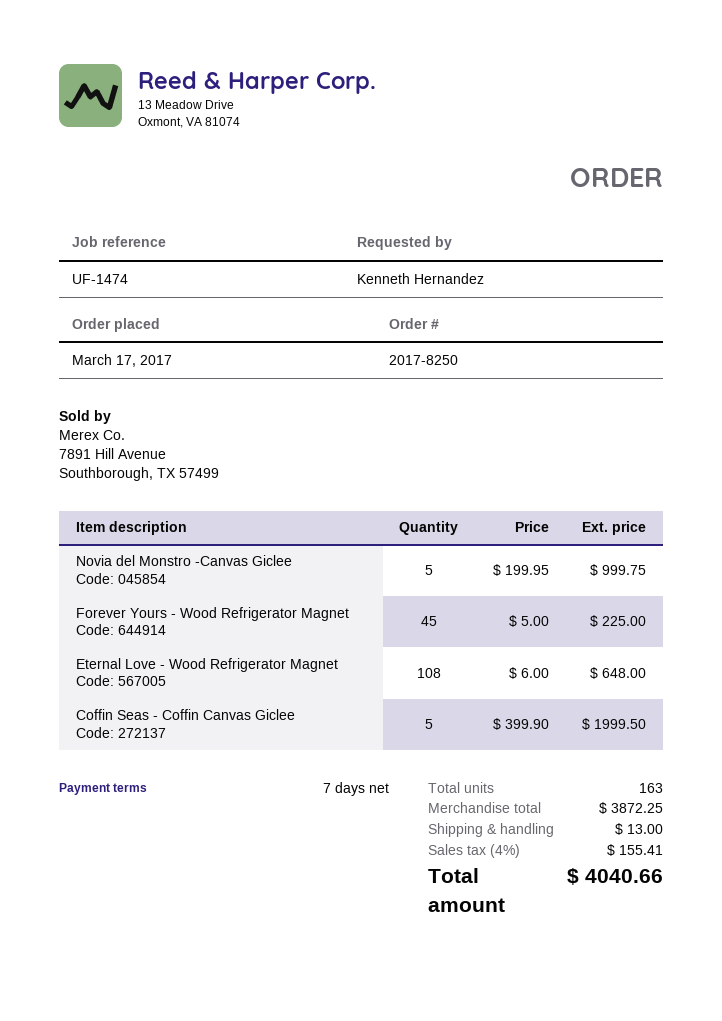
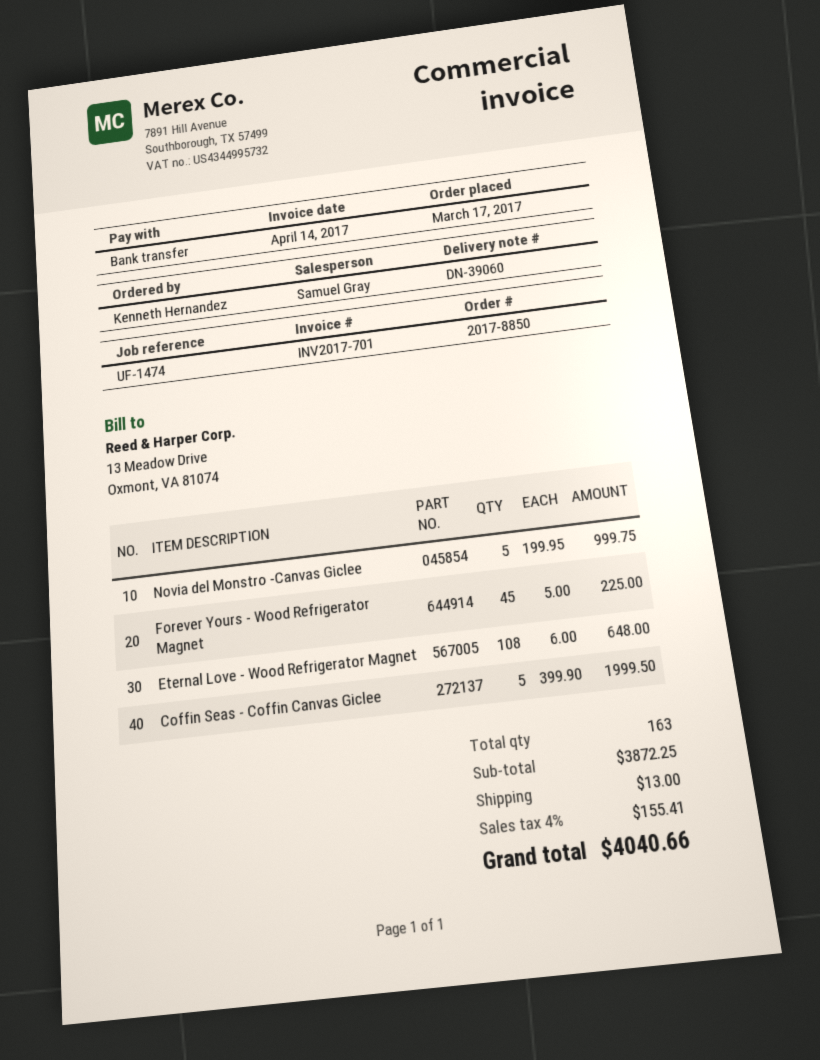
order number: 2017-8250 -> 2017-8850

